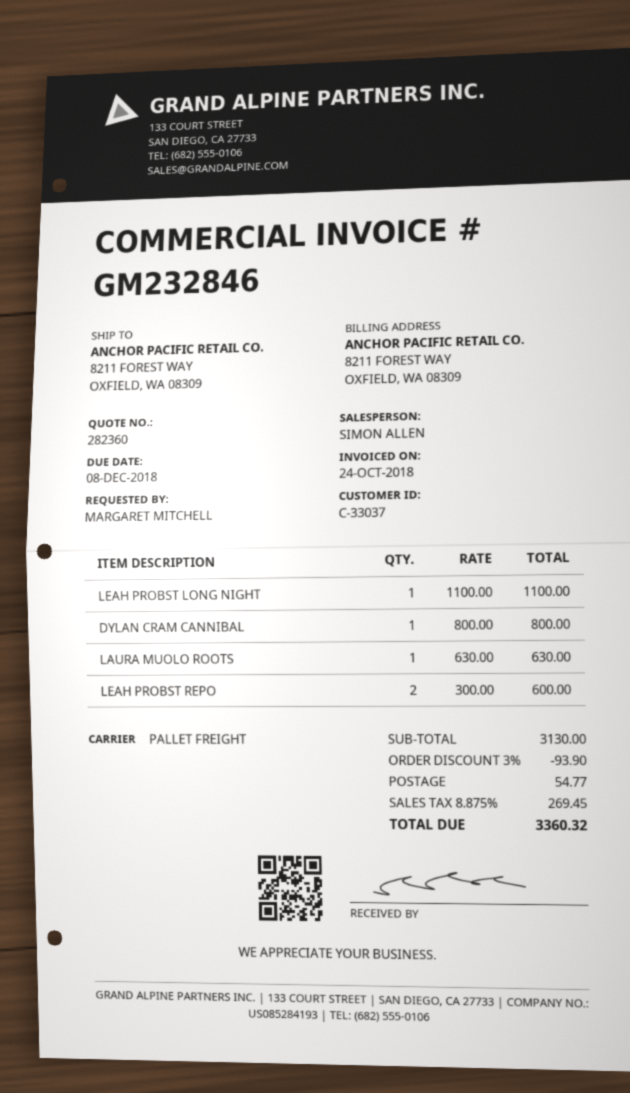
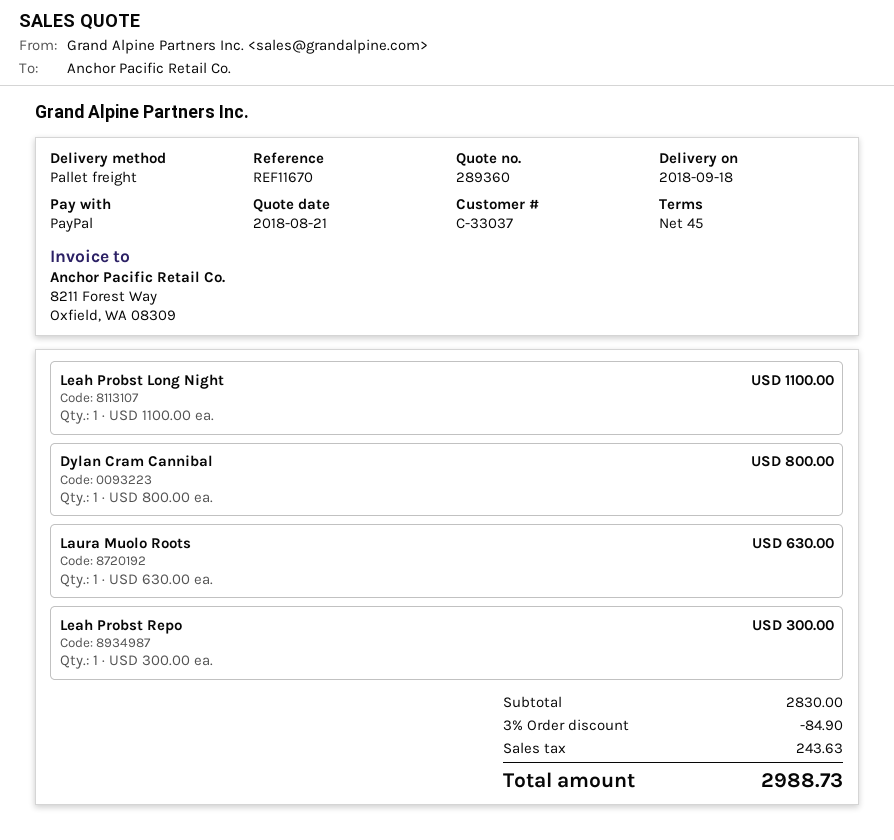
quote number: 282360 -> 289360
LEAH PROBST REPO: 2 x 300.00 = 600.00 -> 1 x 300.00 = 300.00
subtotal: 3130.00 -> 2830.00
discount: 3% = 93.90 -> 3% = 84.90
shipping: 54.77 -> none
tax: 269.45 -> 243.63
total: 3360.32 -> 2988.73

